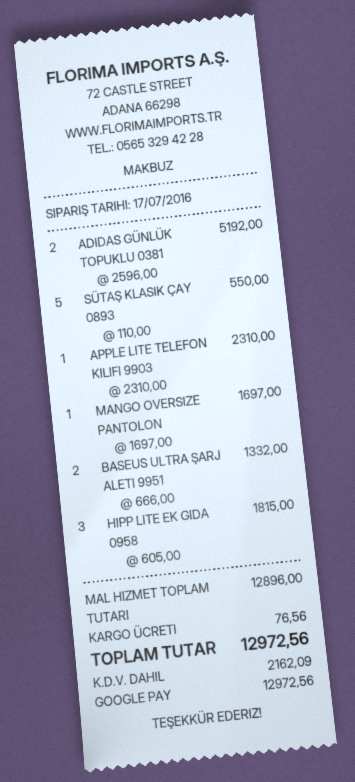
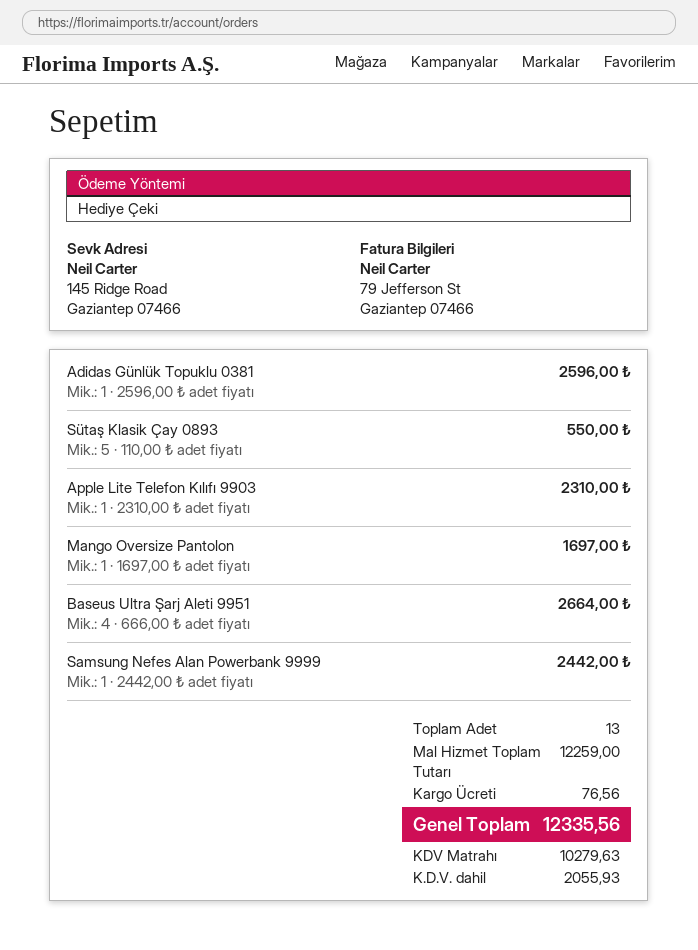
payment method: Google Pay -> gift card
ADIDAS GÜNLÜK TOPUKLU 0381: 2 x 2596.00 = 5192.00 -> 1 x 2596.00 = 2596.00
BASEUS ULTRA ŞARJ ALETI 9951: 2 x 666.00 = 1332.00 -> 4 x 666.00 = 2664.00
HIPP LITE EK GIDA 0958: 3 x 605.00 = 1815.00 -> none
Samsung Nefes Alan Powerbank 9999: none -> 1 x 2442.00 = 2442.00
subtotal: 12896.00 -> 12259.00
tax: 2162.09 -> 2055.93
total: 12972.56 -> 12335.56

